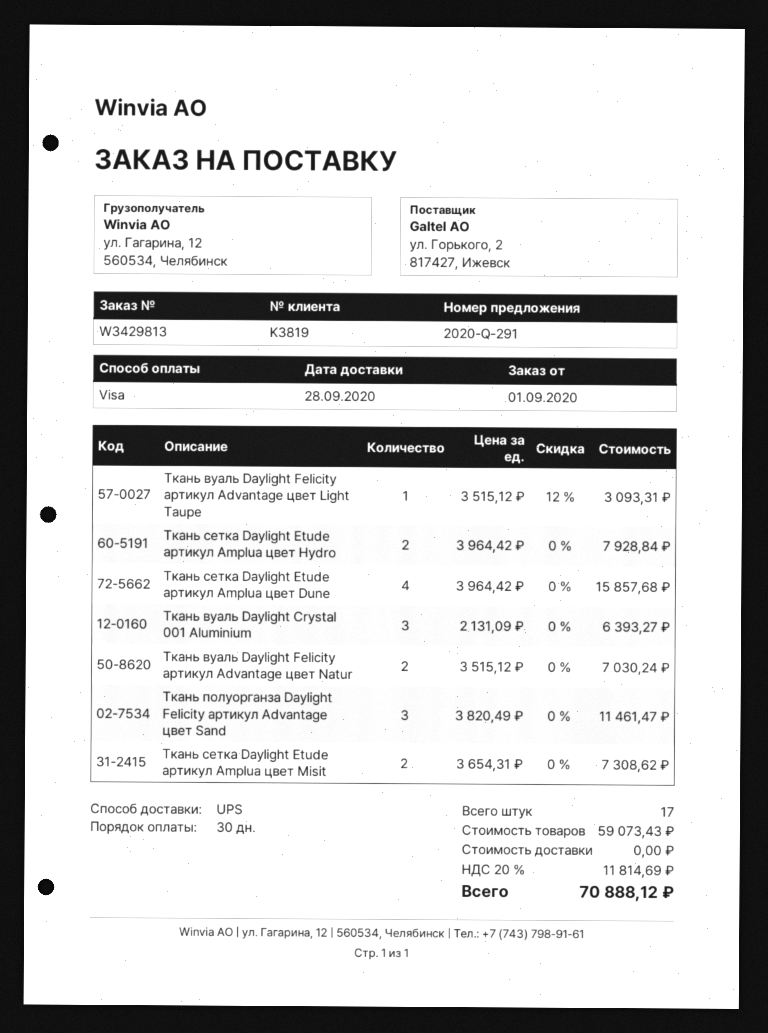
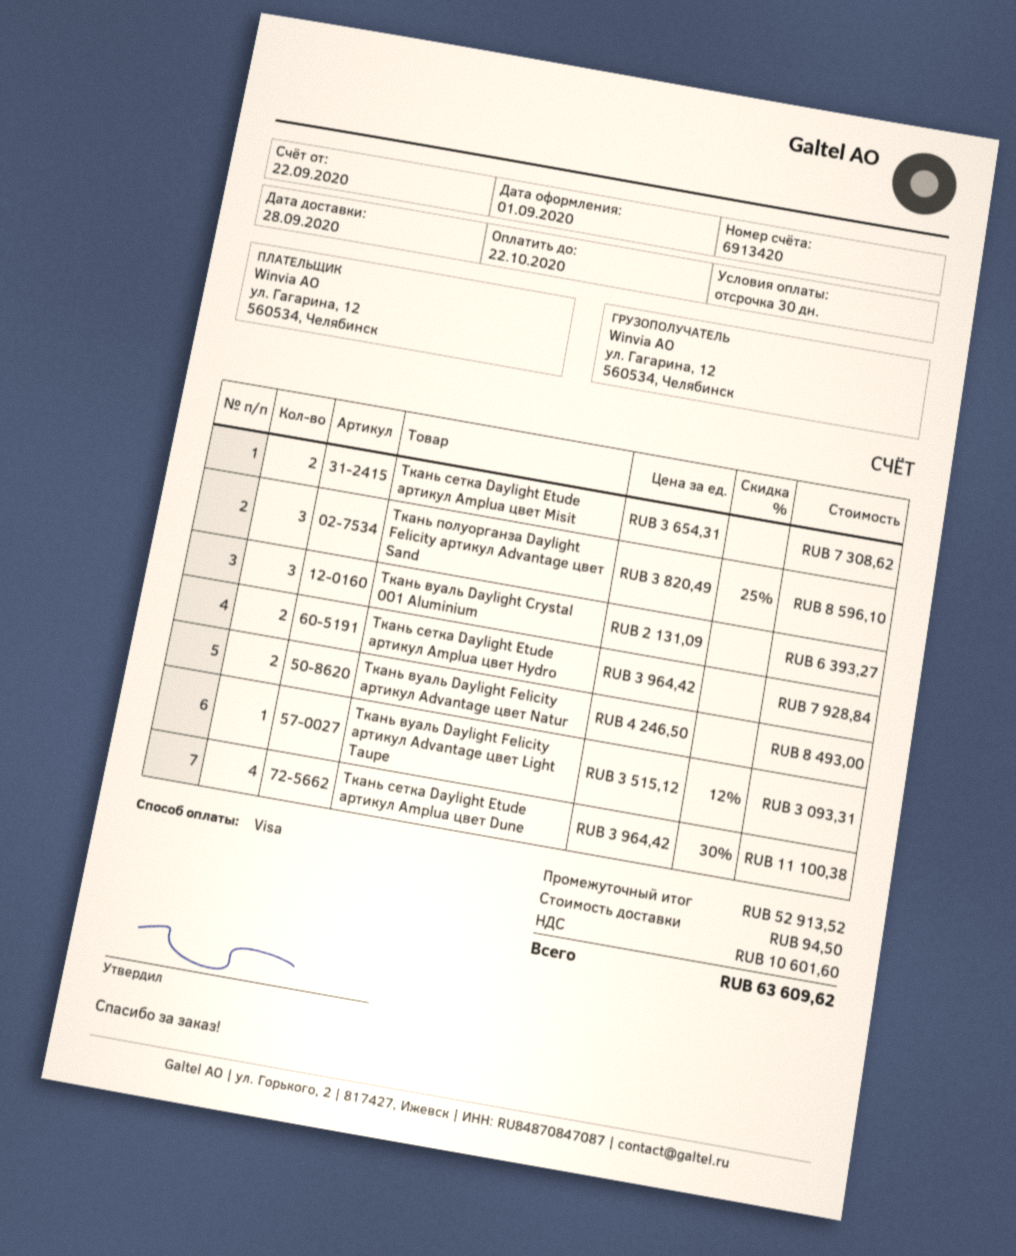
Ткань сетка Daylight Etude артикул Amplua цвет Dune: 4 x 3964.42 = 15857.68 -> 4 x 3964.42 - 30% = 11100.38
Ткань вуаль Daylight Felicity артикул Advantage цвет Natur: 2 x 3515.12 = 7030.24 -> 2 x 4246.50 = 8493.00
Ткань полуорганза Daylight Felicity артикул Advantage цвет Sand: 3 x 3820.49 = 11461.47 -> 3 x 3820.49 - 25% = 8596.10
subtotal: 59073.43 -> 52913.52
shipping: 0.00 -> 94.50
tax: 11814.69 -> 10601.60
total: 70888.12 -> 63609.62

